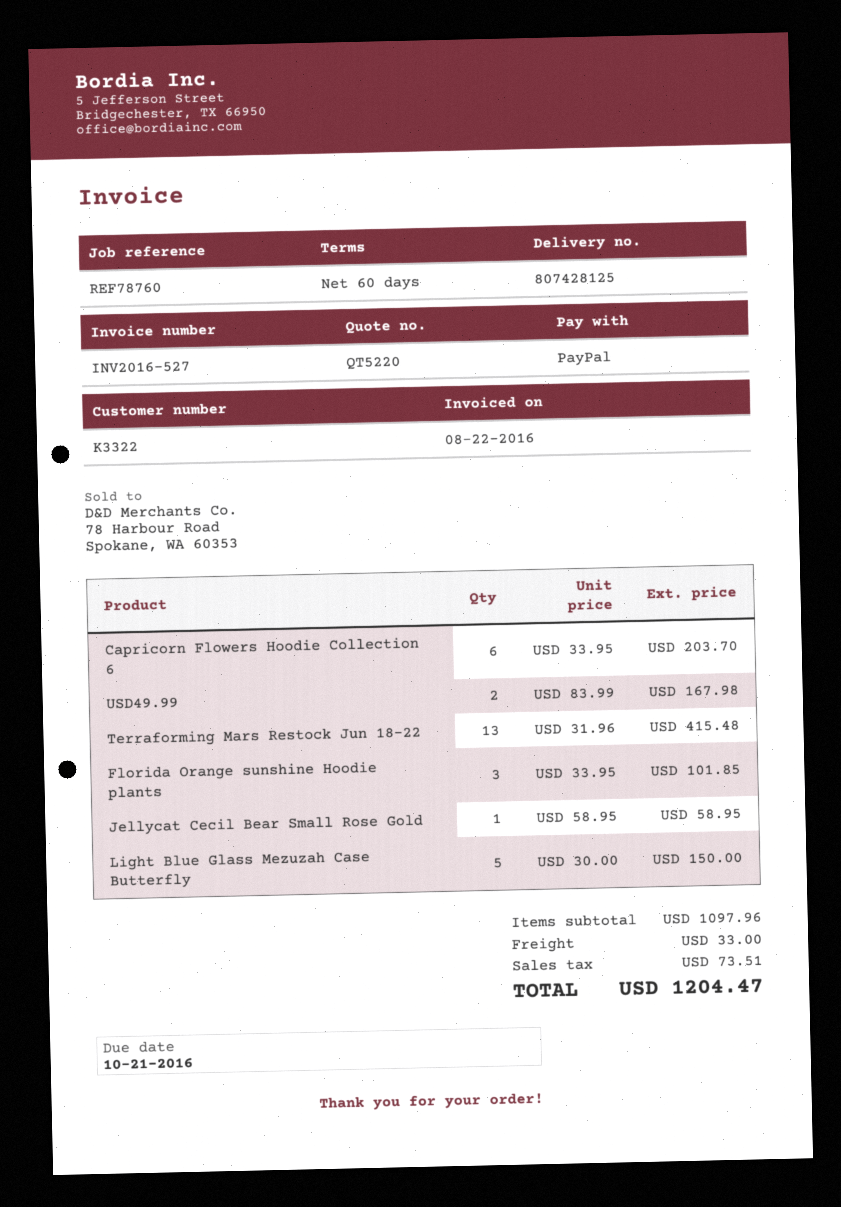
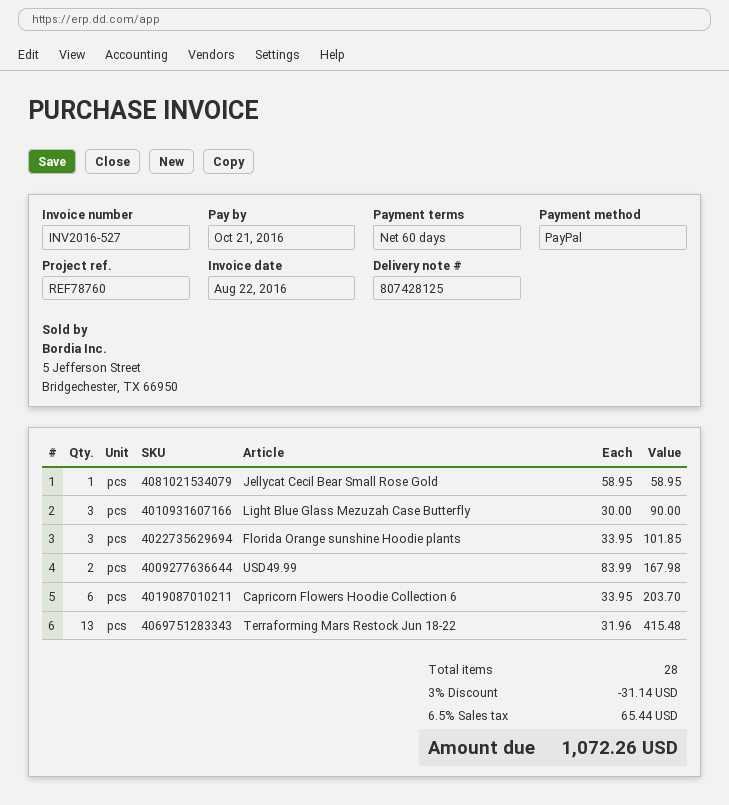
Light Blue Glass Mezuzah Case Butterfly: 5 x 30.00 = 150.00 -> 3 x 30.00 = 90.00
discount: none -> 3% = 31.14
shipping: 33.00 -> none
tax: 73.51 -> 65.44
total: 1204.47 -> 1072.26

